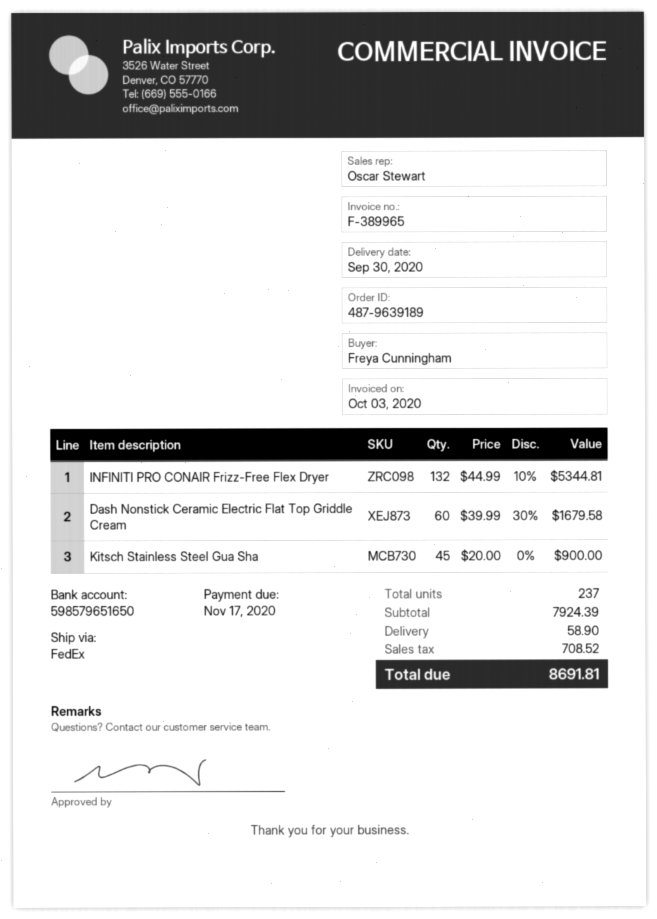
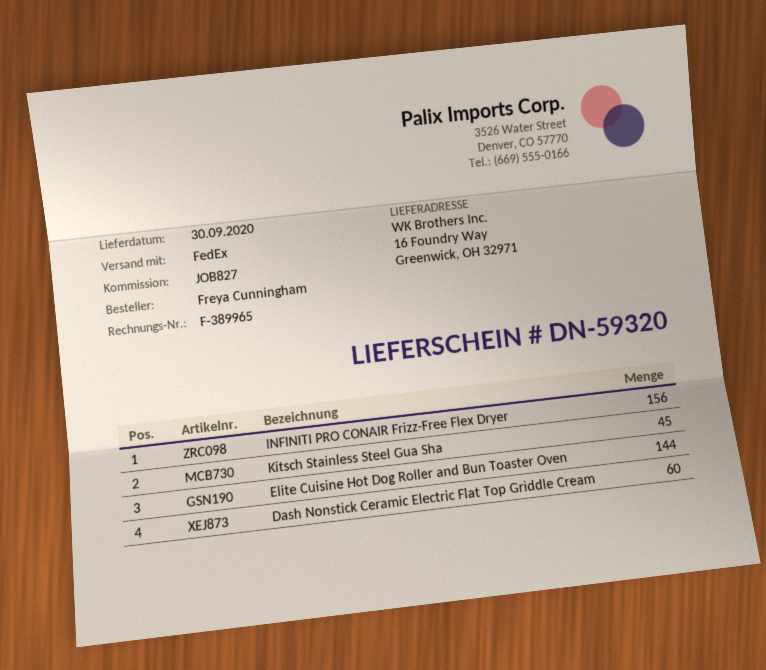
INFINITI PRO CONAIR Frizz-Free Flex Dryer: 132 -> 156
Elite Cuisine Hot Dog Roller and Bun Toaster Oven: none -> 144

